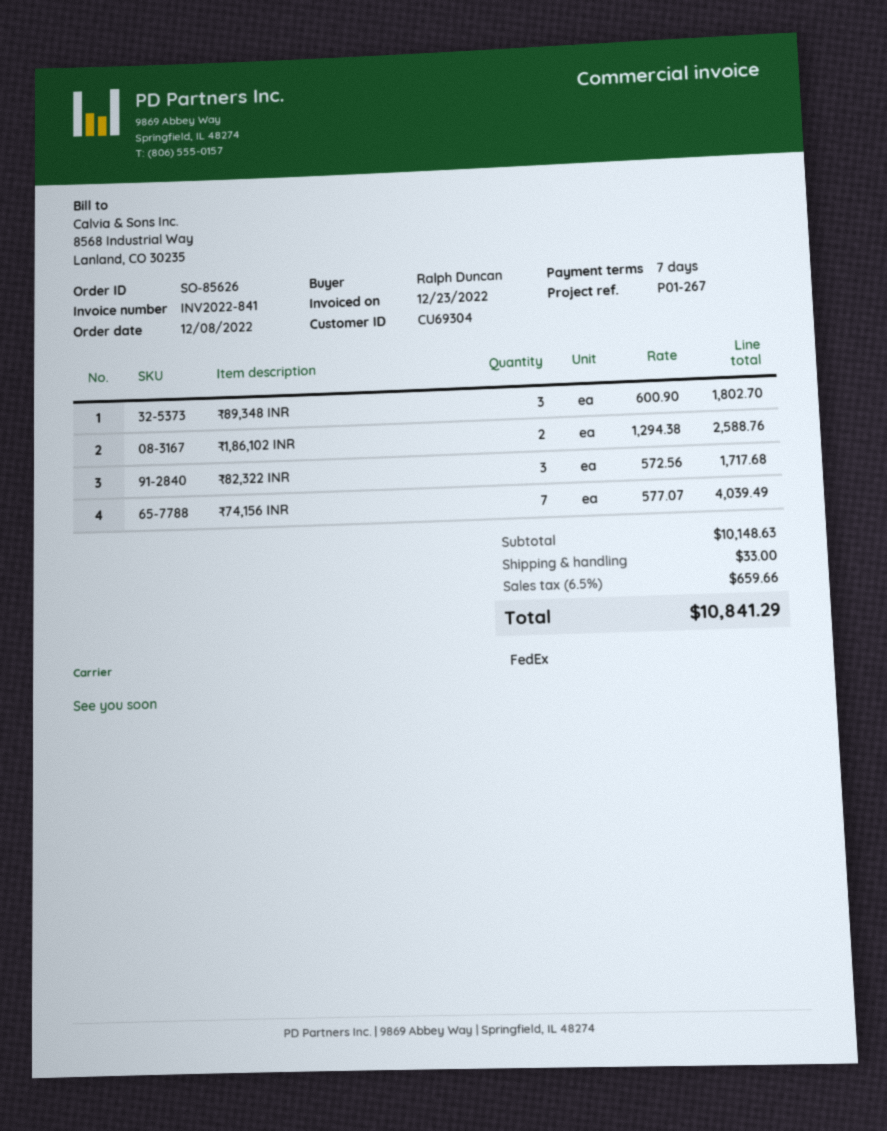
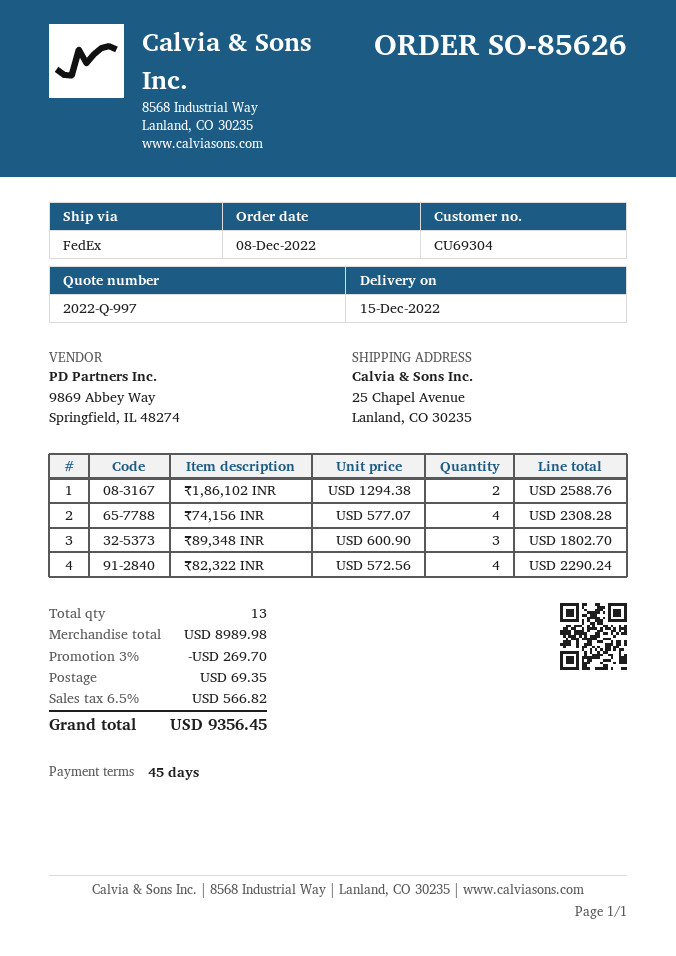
payment terms: 7 days -> 45 days
₹82,322 INR: 3 x 572.56 = 1717.68 -> 4 x 572.56 = 2290.24
₹74,156 INR: 7 x 577.07 = 4039.49 -> 4 x 577.07 = 2308.28
subtotal: 10148.63 -> 8989.98
discount: none -> 3% = 269.70
shipping: 33.00 -> 69.35
tax: 6.5% = 659.66 -> 6.5% = 566.82
total: 10841.29 -> 9356.45

